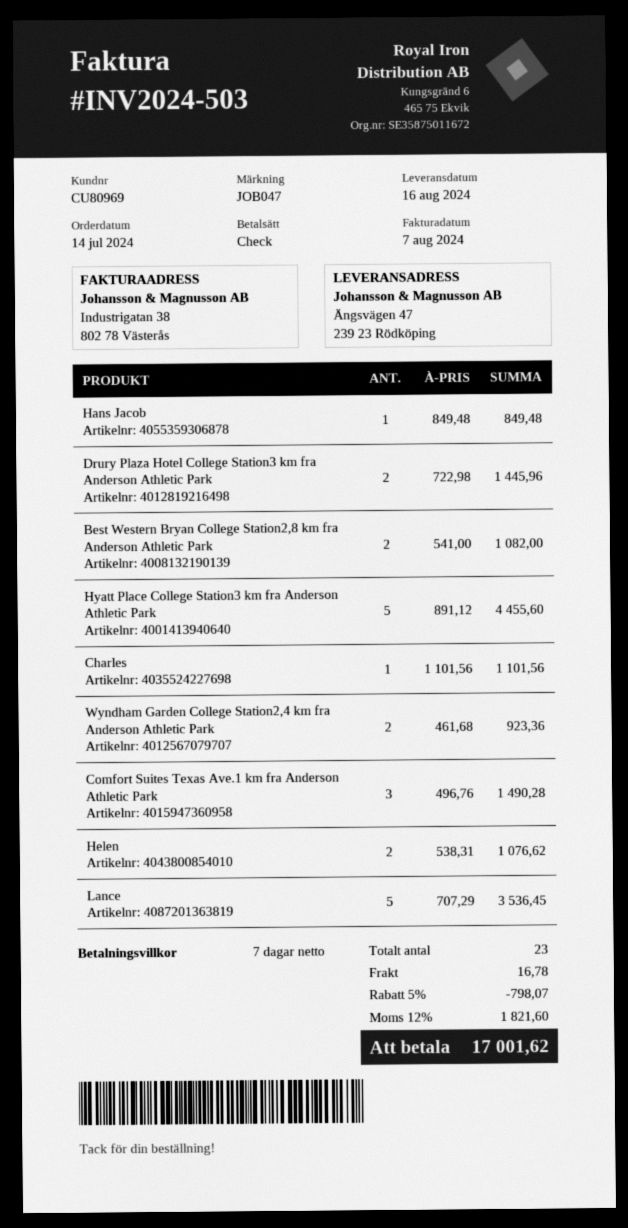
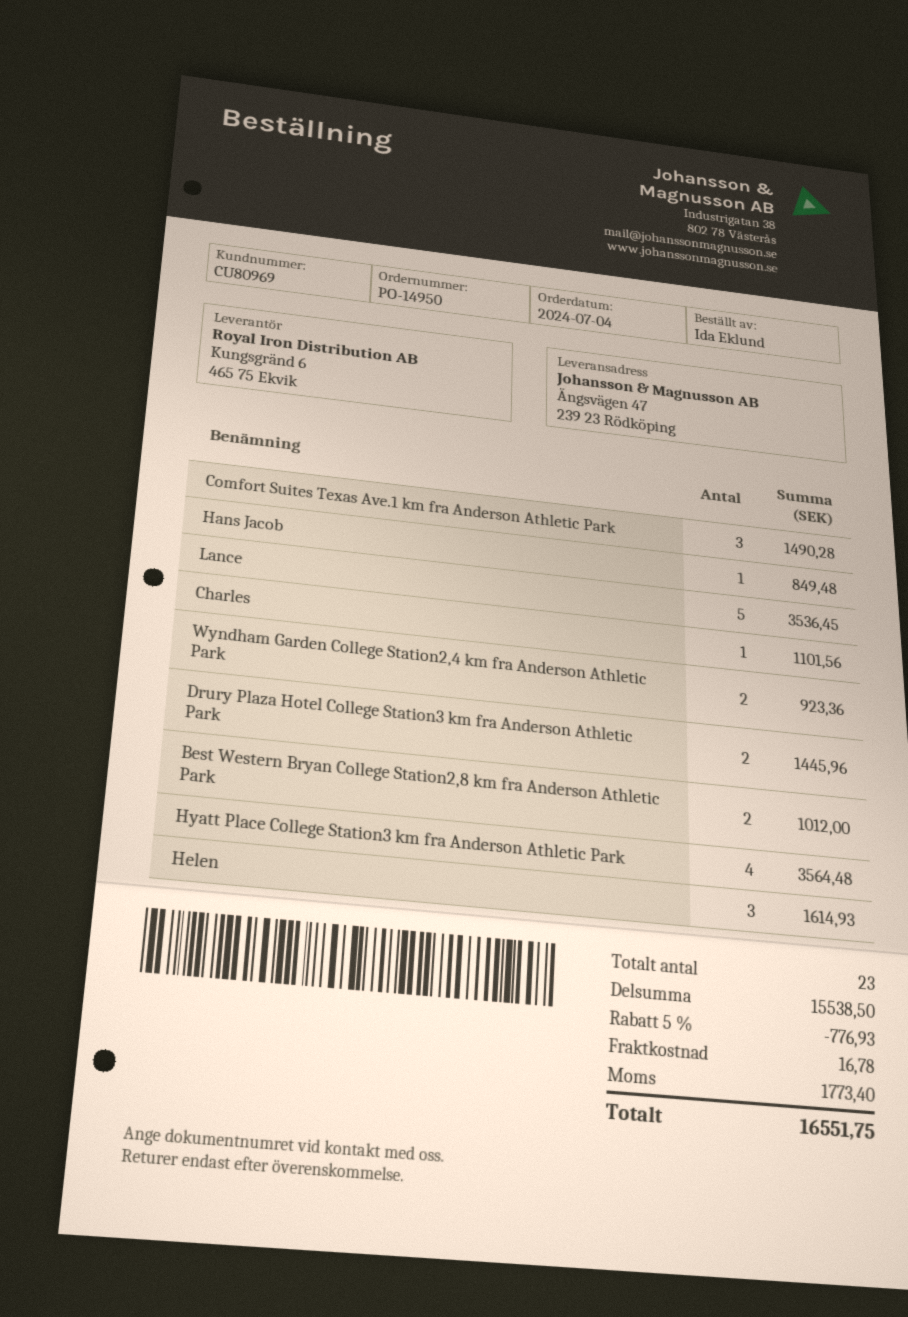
order date: 2024-07-14 -> 2024-07-04
Best Western Bryan College Station2,8 km fra Anderson Athletic Park: 2 for 1082.00 -> 2 for 1012.00
Hyatt Place College Station3 km fra Anderson Athletic Park: 5 for 4455.60 -> 4 for 3564.48
Helen: 2 for 1076.62 -> 3 for 1614.93
discount: 5% = 798.07 -> 5% = 776.93
tax: 1821.60 -> 1773.40
total: 17001.62 -> 16551.75

